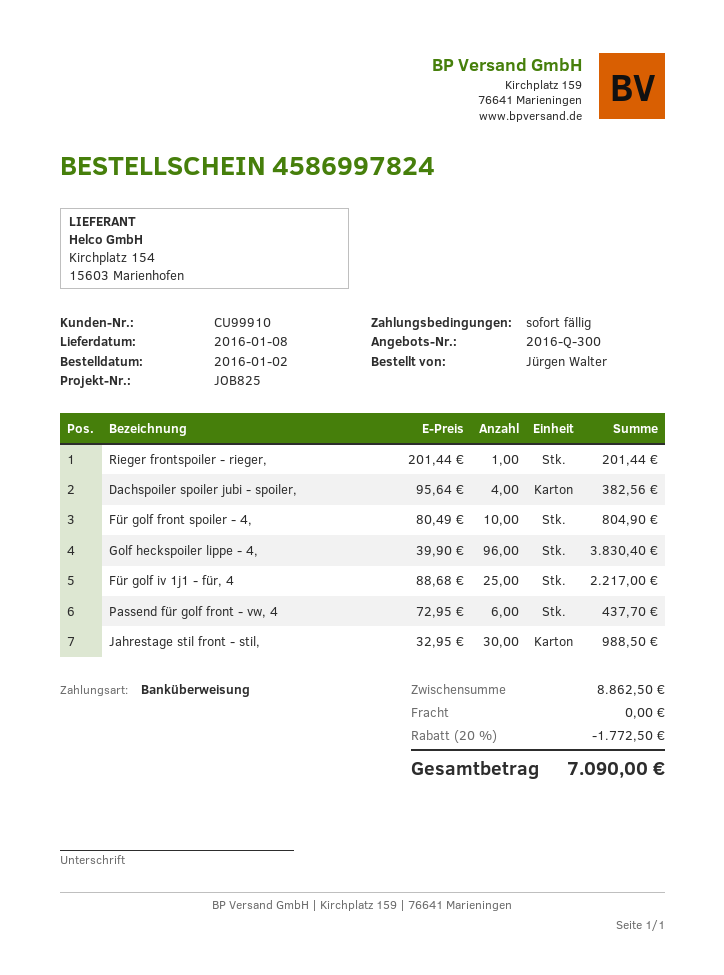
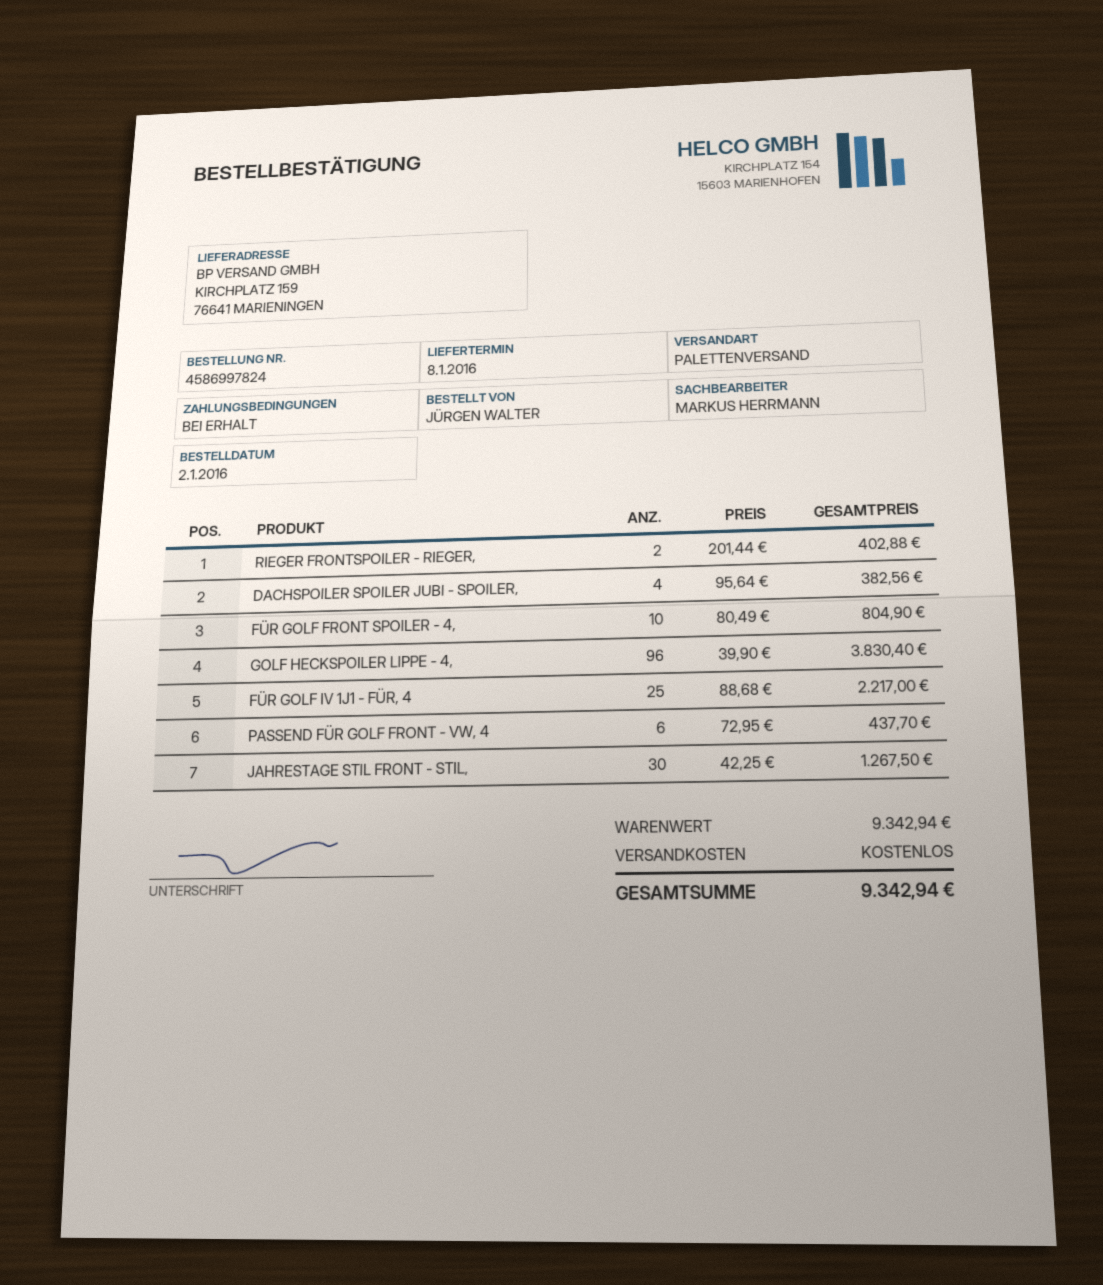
Rieger frontspoiler - rieger,: 1 x 201.44 = 201.44 -> 2 x 201.44 = 402.88
Jahrestage stil front - stil,: 30 x 32.95 = 988.50 -> 30 x 42.25 = 1267.50
subtotal: 8862.50 -> 9342.94
discount: 20% = 1772.50 -> none
total: 7090.00 -> 9342.94

